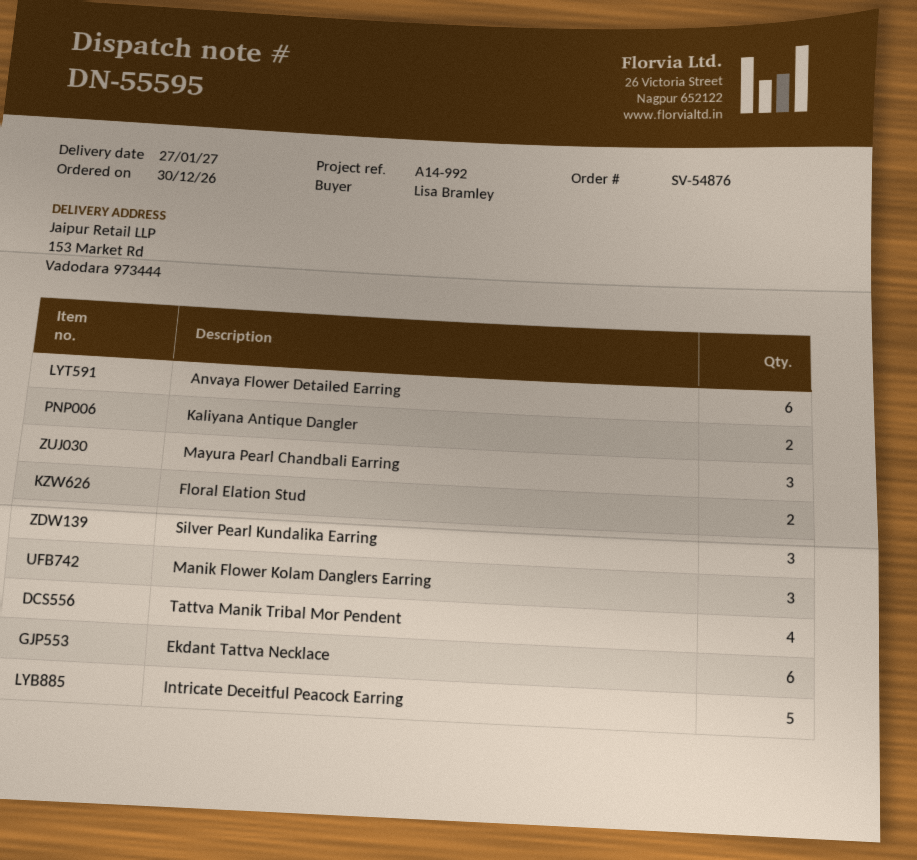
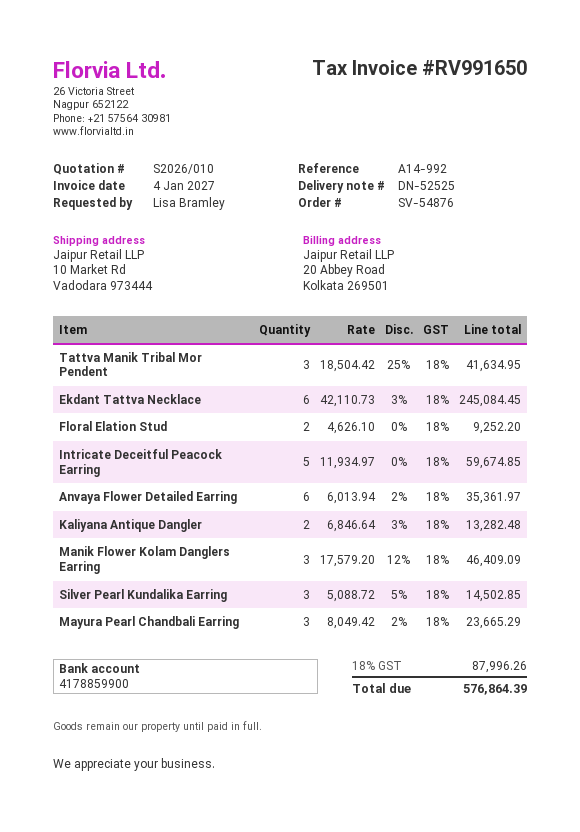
delivery note number: DN-55595 -> DN-52525
ship to: 153 Market Rd, Vadodara 973444 -> 10 Market Rd, Vadodara 973444
Tattva Manik Tribal Mor Pendent: 4 -> 3

